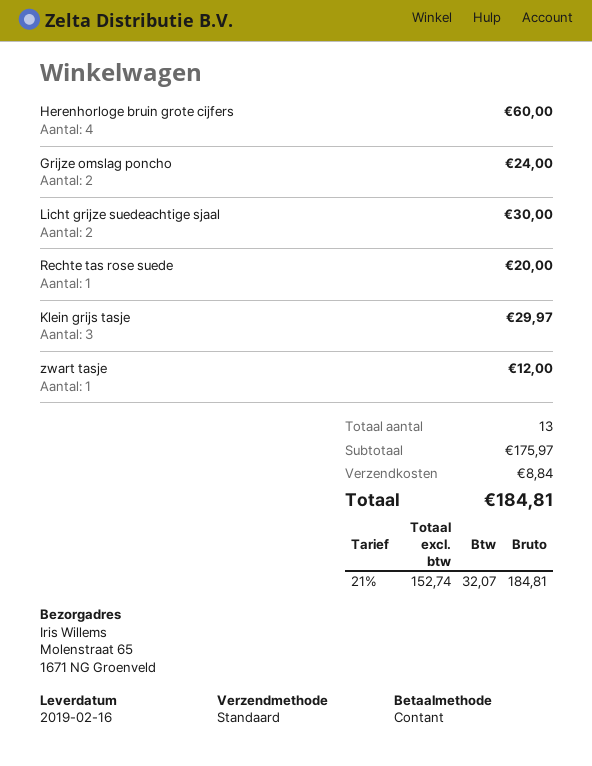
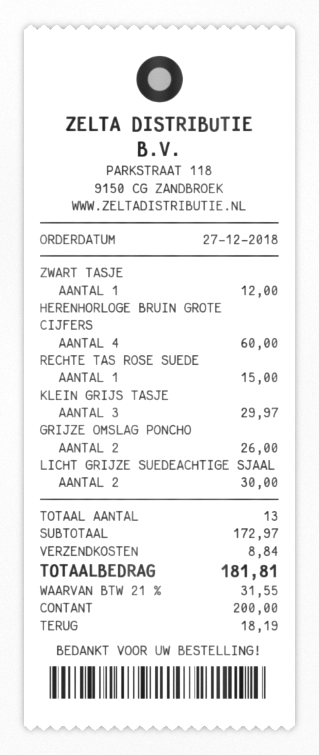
Grijze omslag poncho: 2 for 24.00 -> 2 for 26.00
Rechte tas rose suede: 1 for 20.00 -> 1 for 15.00
subtotal: 175.97 -> 172.97
tax: 21% = 32.07 -> 21% = 31.55
total: 184.81 -> 181.81

